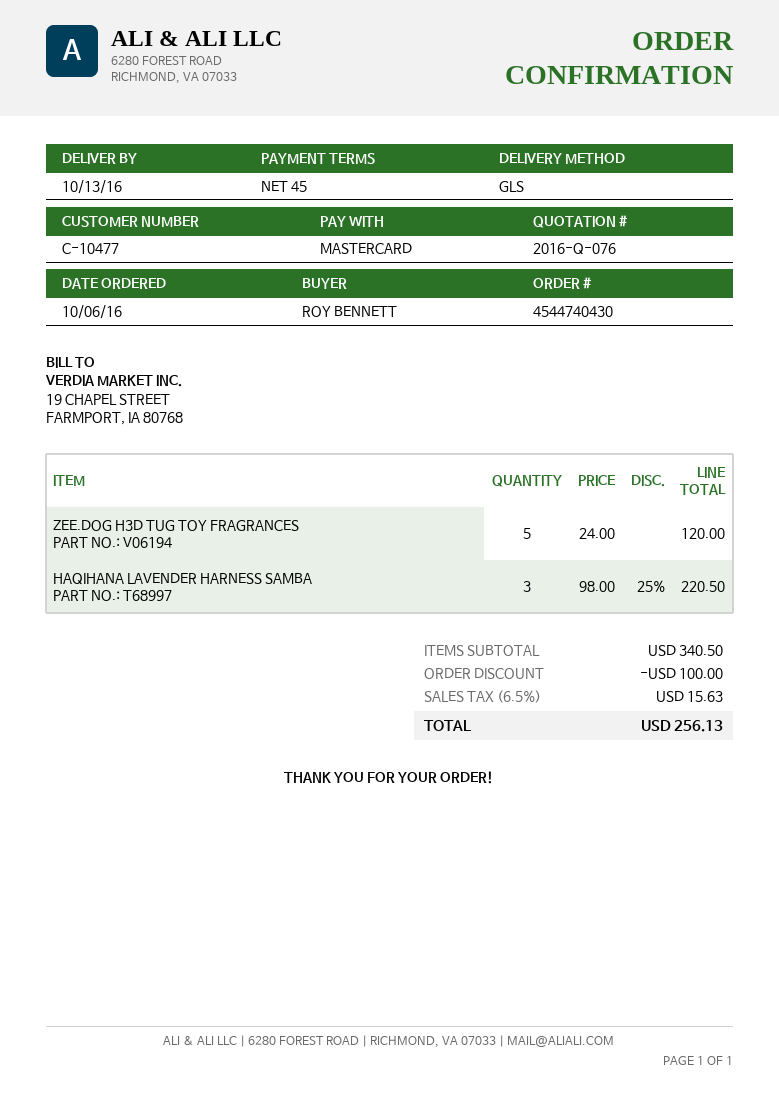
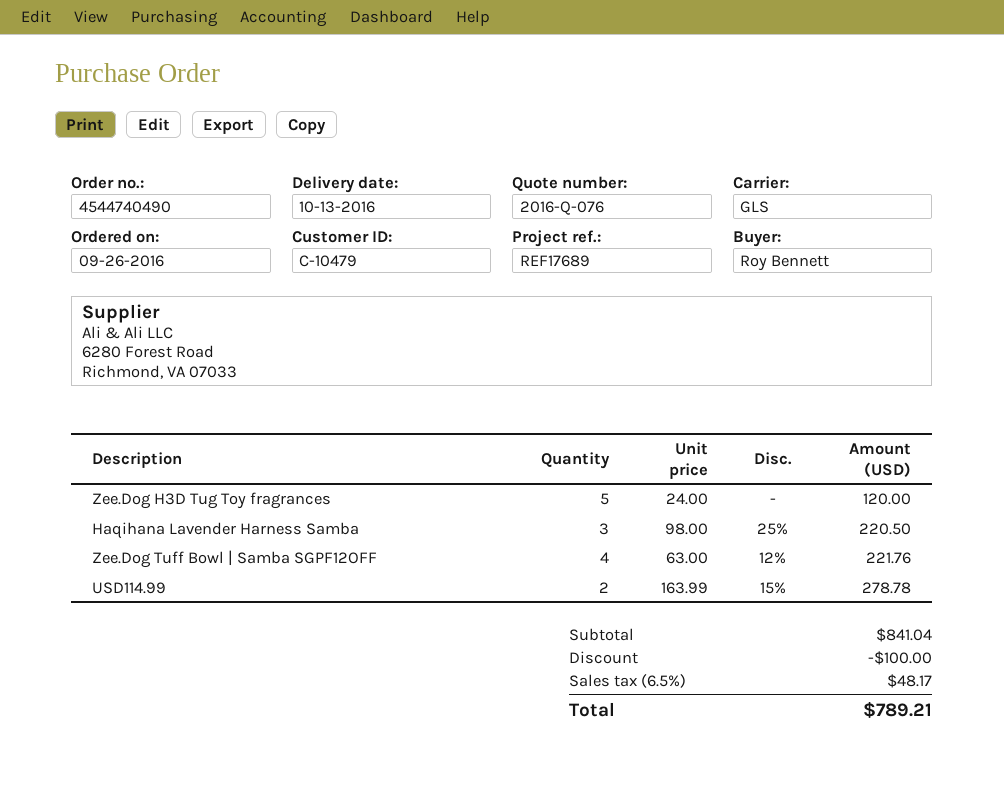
order number: 4544740430 -> 4544740490
order date: 2016-10-06 -> 2016-09-26
customer number: C-10477 -> C-10479
Zee.Dog Tuff Bowl | Samba SGPF12OFF: none -> 4 x 63.00 - 12% = 221.76
USD114.99: none -> 2 x 163.99 - 15% = 278.78
subtotal: 340.50 -> 841.04
tax: 6.5% = 15.63 -> 6.5% = 48.17
total: 256.13 -> 789.21

